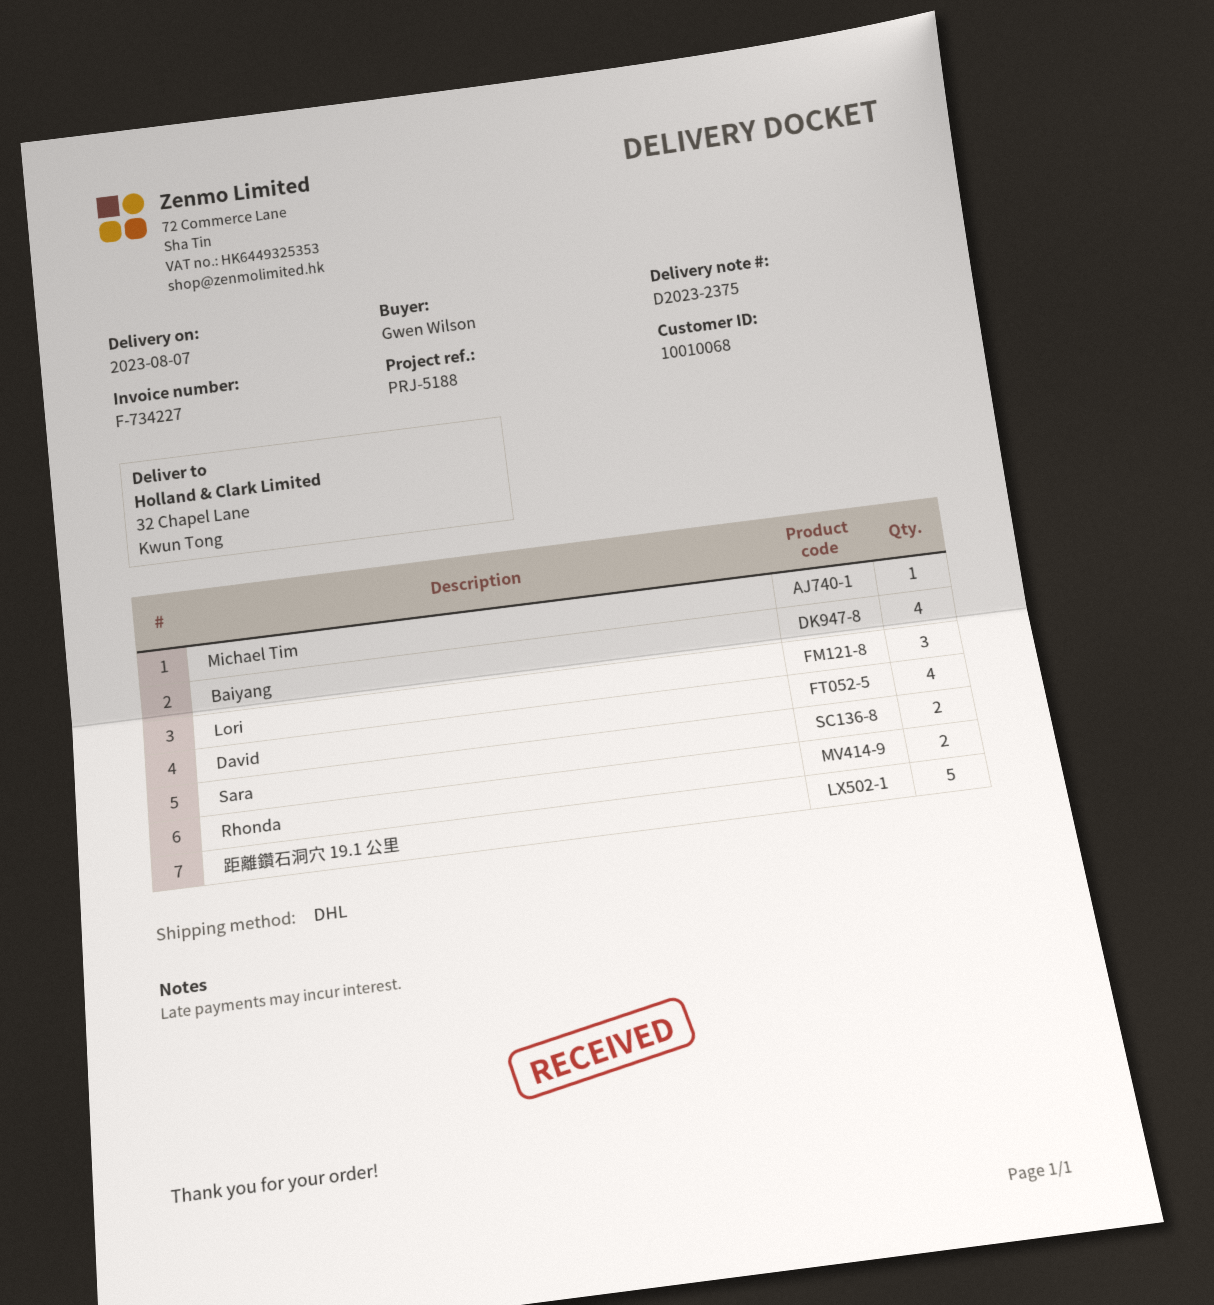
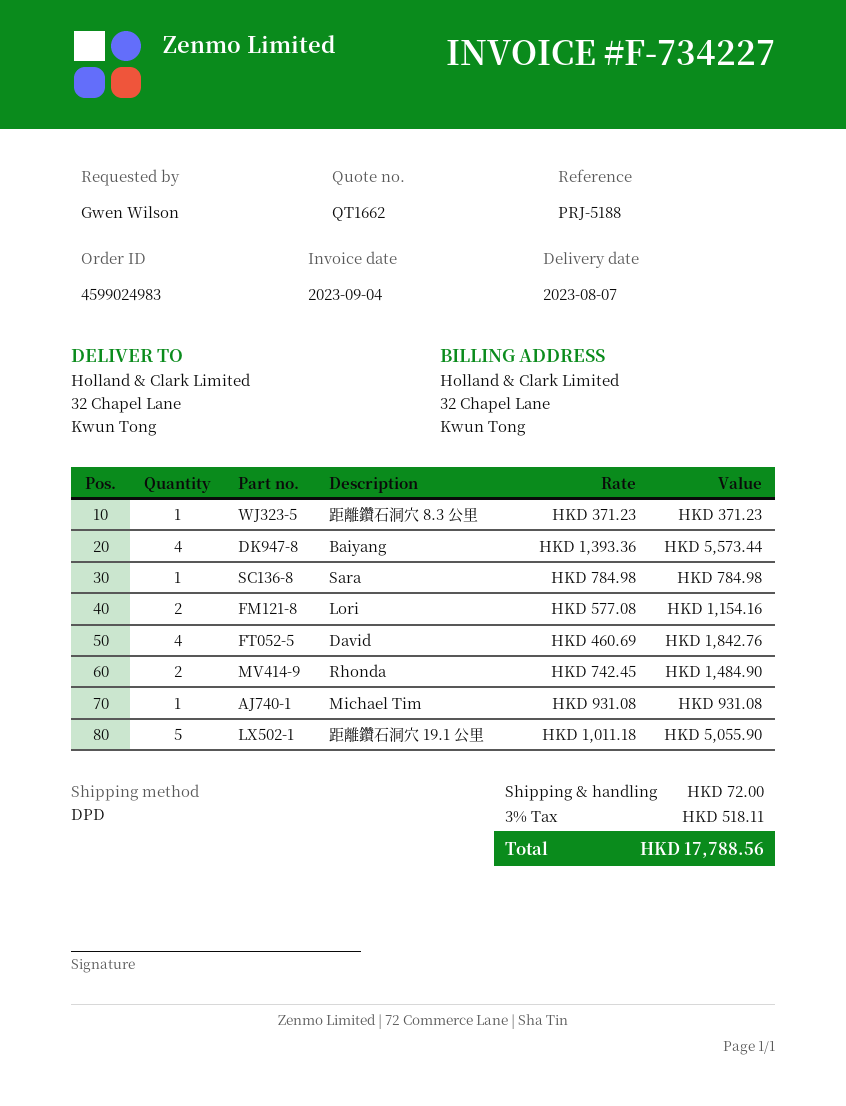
shipping method: DHL -> DPD
Lori: 3 -> 2
Sara: 2 -> 1
距離鑽石洞穴 8.3 公里: none -> 1

